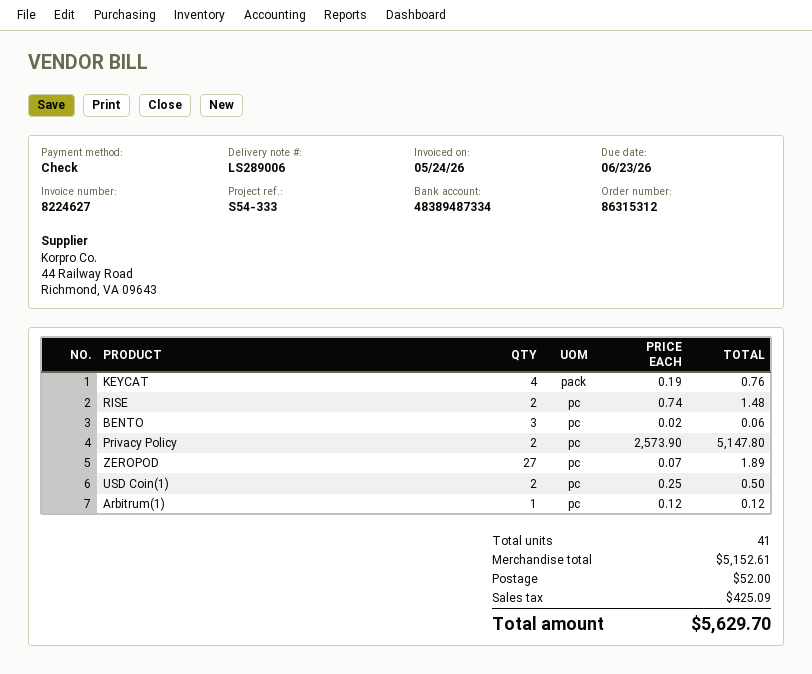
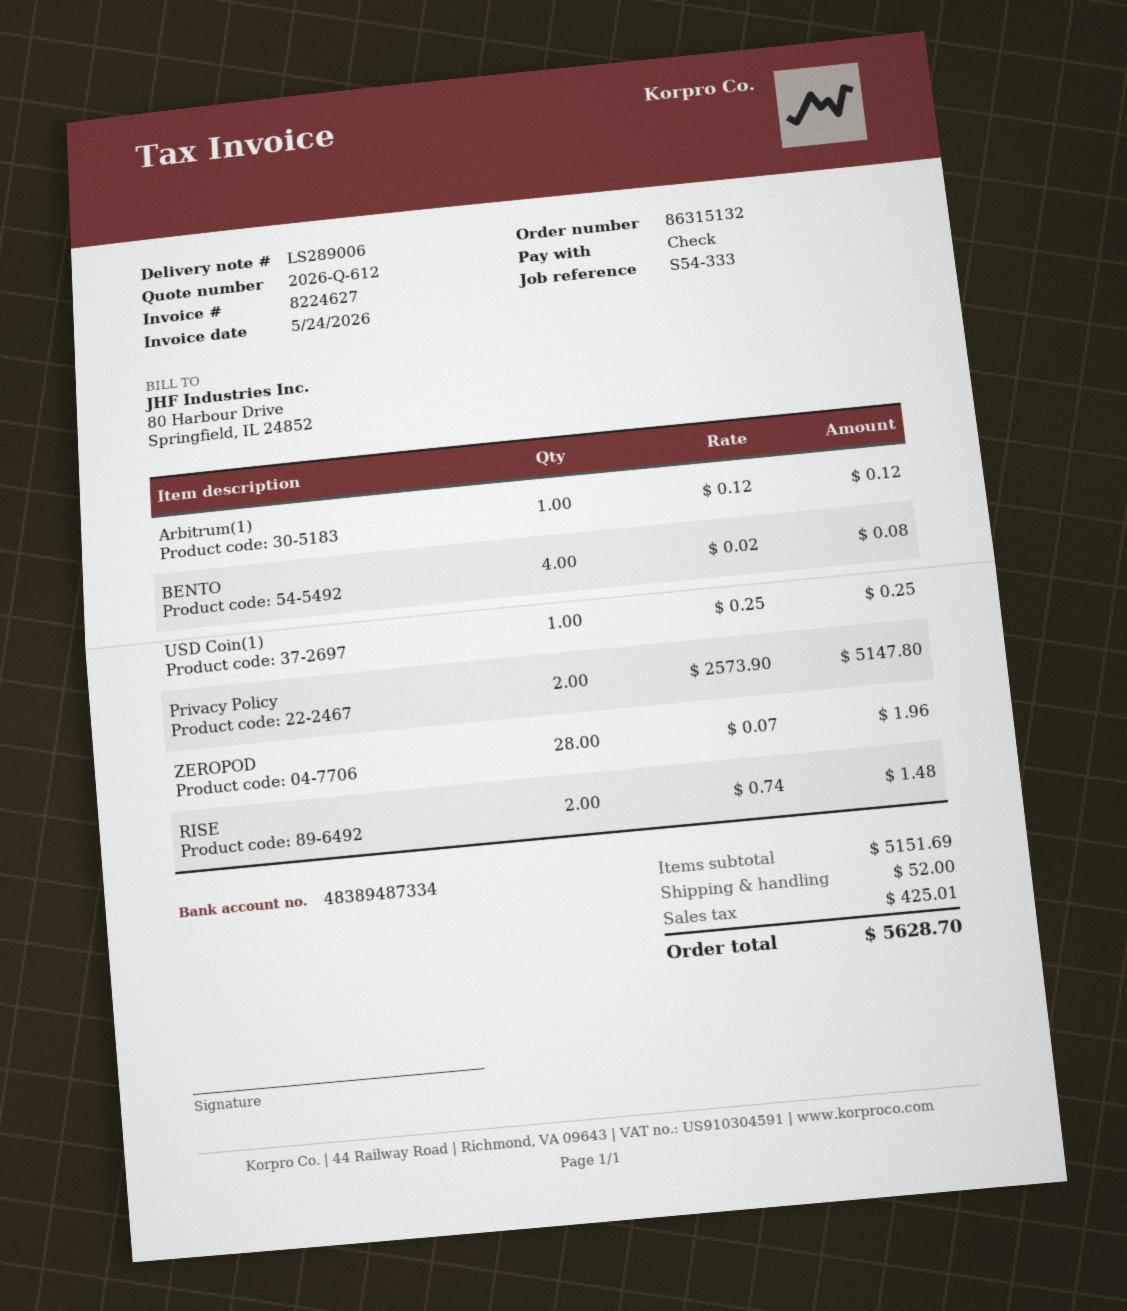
order number: 86315312 -> 86315132
KEYCAT: 4 x 0.19 = 0.76 -> none
BENTO: 3 x 0.02 = 0.06 -> 4 x 0.02 = 0.08
ZEROPOD: 27 x 0.07 = 1.89 -> 28 x 0.07 = 1.96
USD Coin(1): 2 x 0.25 = 0.50 -> 1 x 0.25 = 0.25
subtotal: 5152.61 -> 5151.69
tax: 425.09 -> 425.01
total: 5629.70 -> 5628.70

